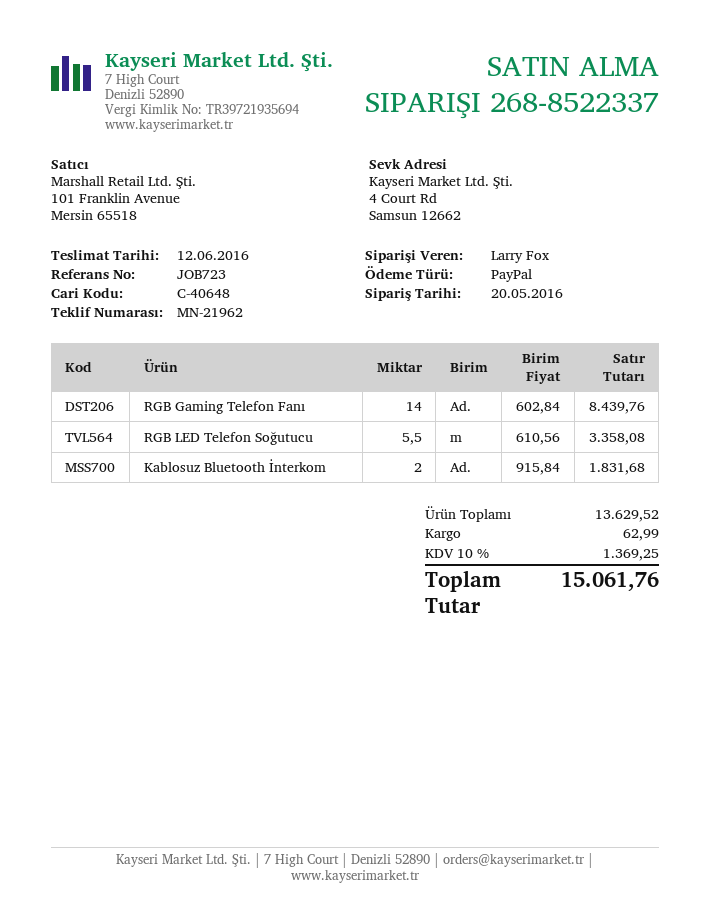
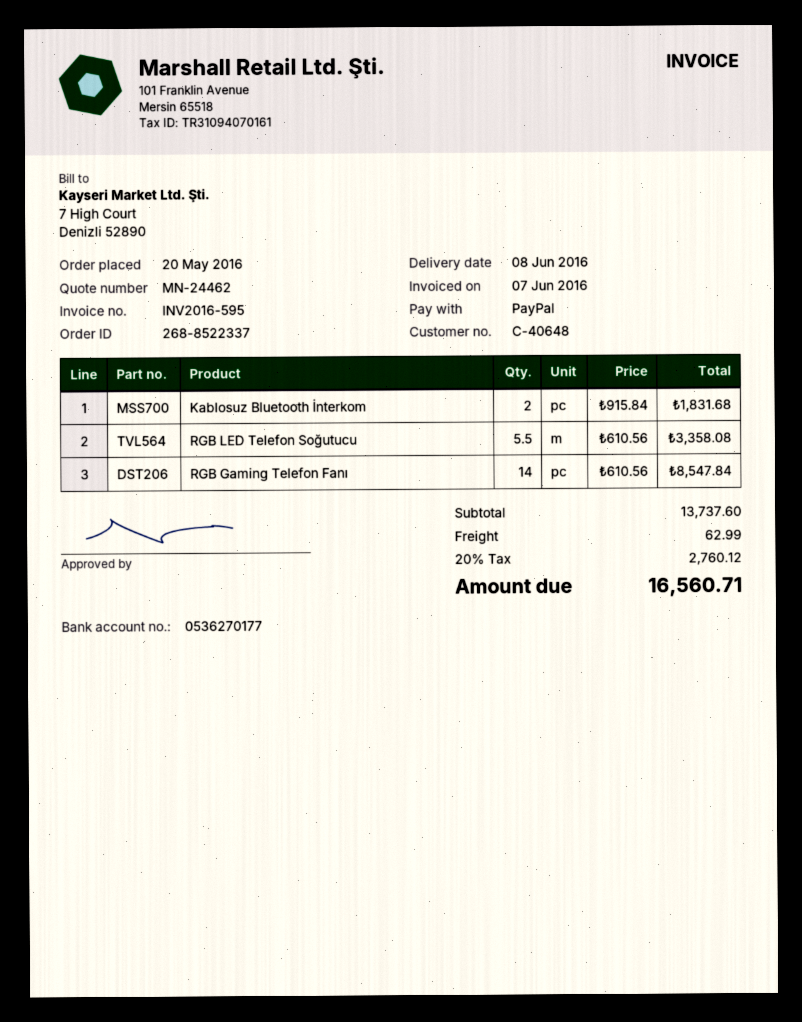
quote number: MN-21962 -> MN-24462
delivery date: 2016-06-12 -> 2016-06-08
RGB Gaming Telefon Fanı: 14 x 602.84 = 8439.76 -> 14 x 610.56 = 8547.84
subtotal: 13629.52 -> 13737.60
tax: 10% = 1369.25 -> 20% = 2760.12
total: 15061.76 -> 16560.71

